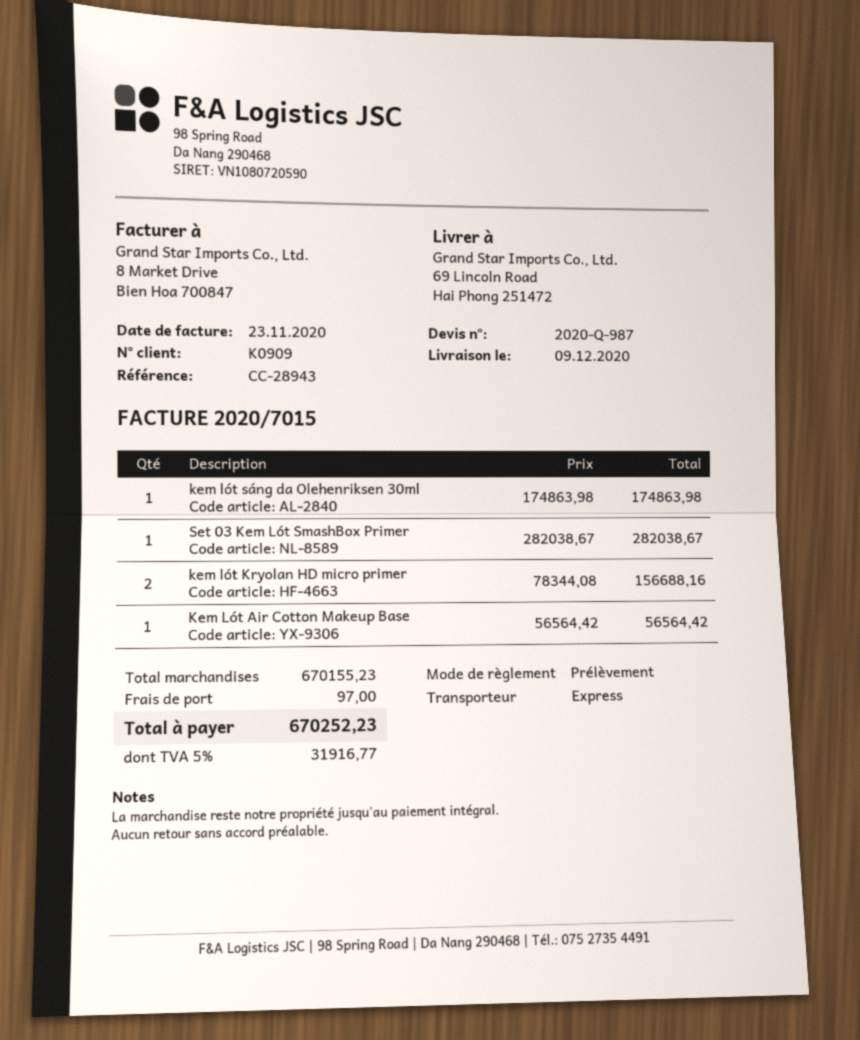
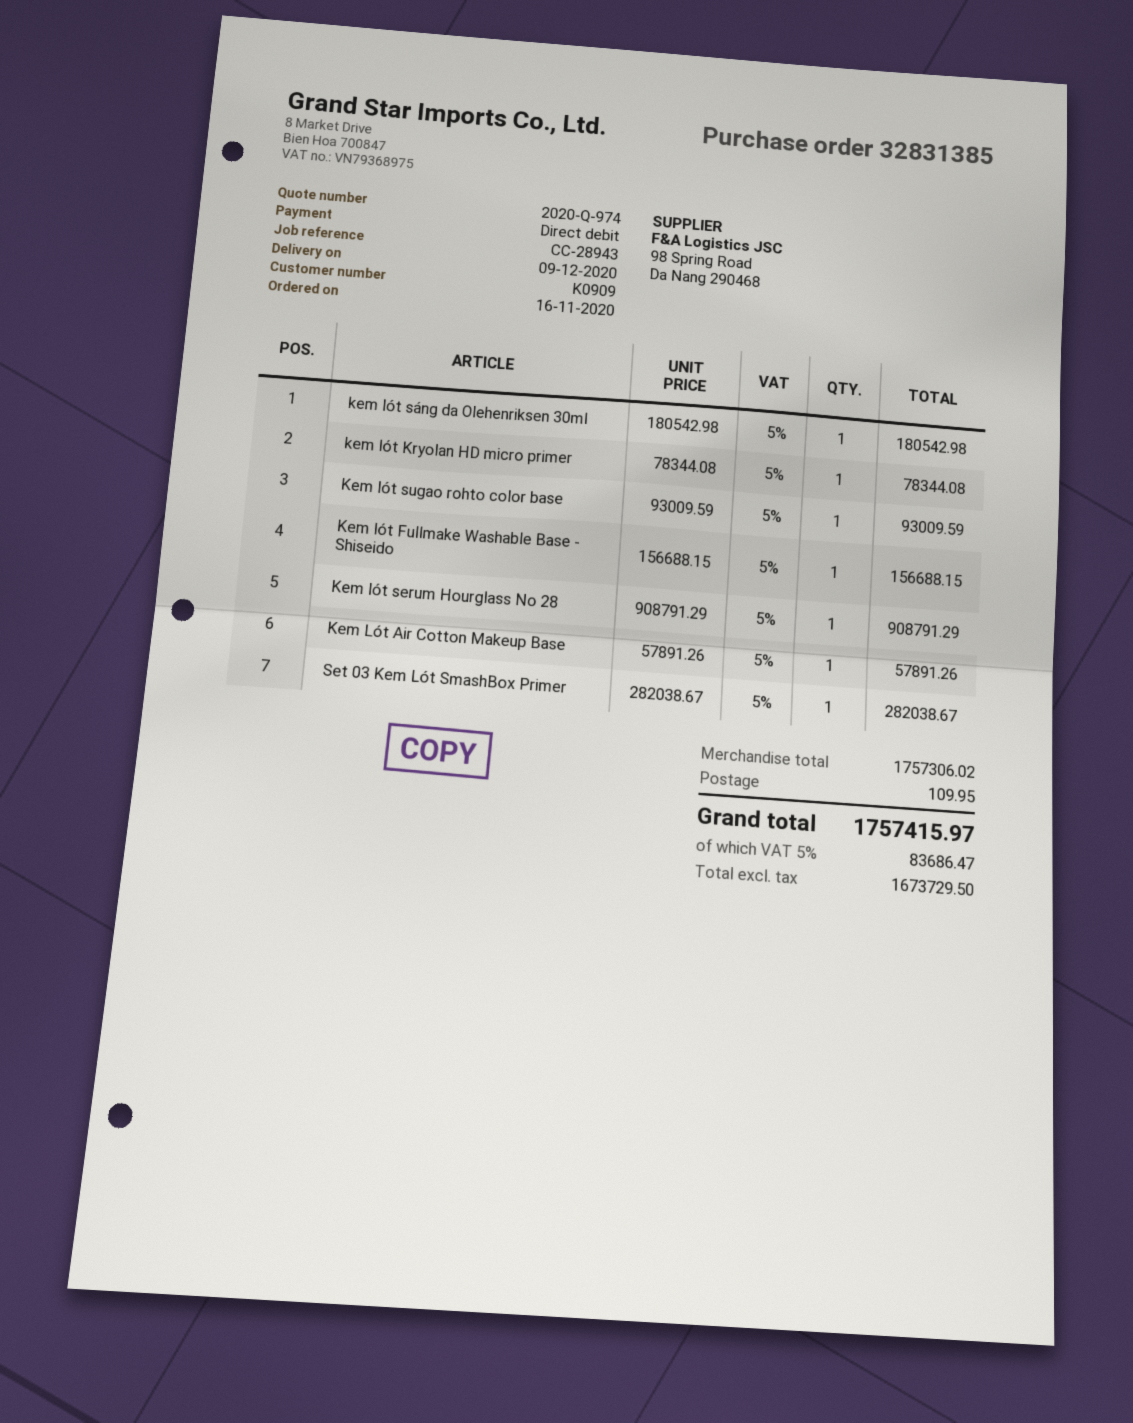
quote number: 2020-Q-987 -> 2020-Q-974
kem lót sáng da Olehenriksen 30ml: 1 x 174863.98 = 174863.98 -> 1 x 180542.98 = 180542.98
kem lót Kryolan HD micro primer: 2 x 78344.08 = 156688.16 -> 1 x 78344.08 = 78344.08
Kem Lót Air Cotton Makeup Base: 1 x 56564.42 = 56564.42 -> 1 x 57891.26 = 57891.26
Kem lót sugao rohto color base: none -> 1 x 93009.59 = 93009.59
Kem lót Fullmake Washable Base - Shiseido: none -> 1 x 156688.15 = 156688.15
Kem lót serum Hourglass No 28: none -> 1 x 908791.29 = 908791.29
subtotal: 670155.23 -> 1757306.02
shipping: 97.00 -> 109.95
tax: 5% = 31916.77 -> 5% = 83686.47
total: 670252.23 -> 1757415.97

